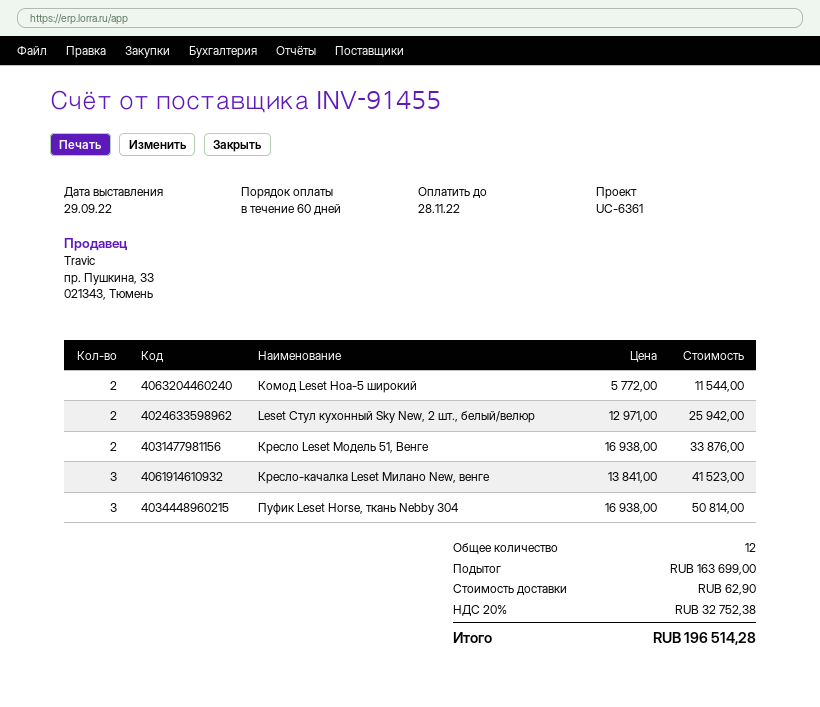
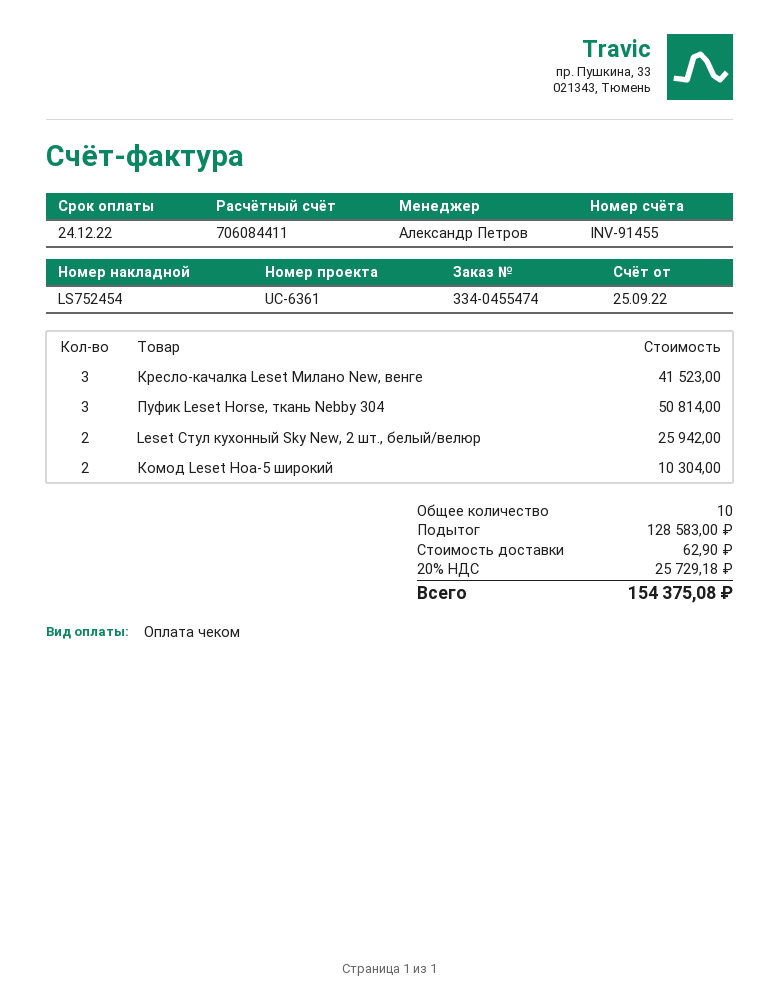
invoice date: 2022-09-29 -> 2022-09-25
due date: 2022-11-28 -> 2022-12-24
Комод Leset Ноа-5 широкий: 2 for 11544.00 -> 2 for 10304.00
Кресло Leset Модель 51, Венге: 2 for 33876.00 -> none
total quantity: 12 -> 10
subtotal: 163699.00 -> 128583.00
tax: 20% = 32752.38 -> 20% = 25729.18
total: 196514.28 -> 154375.08

